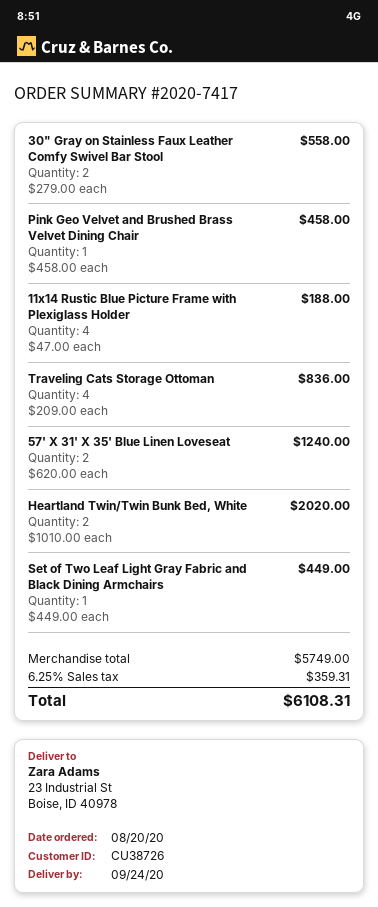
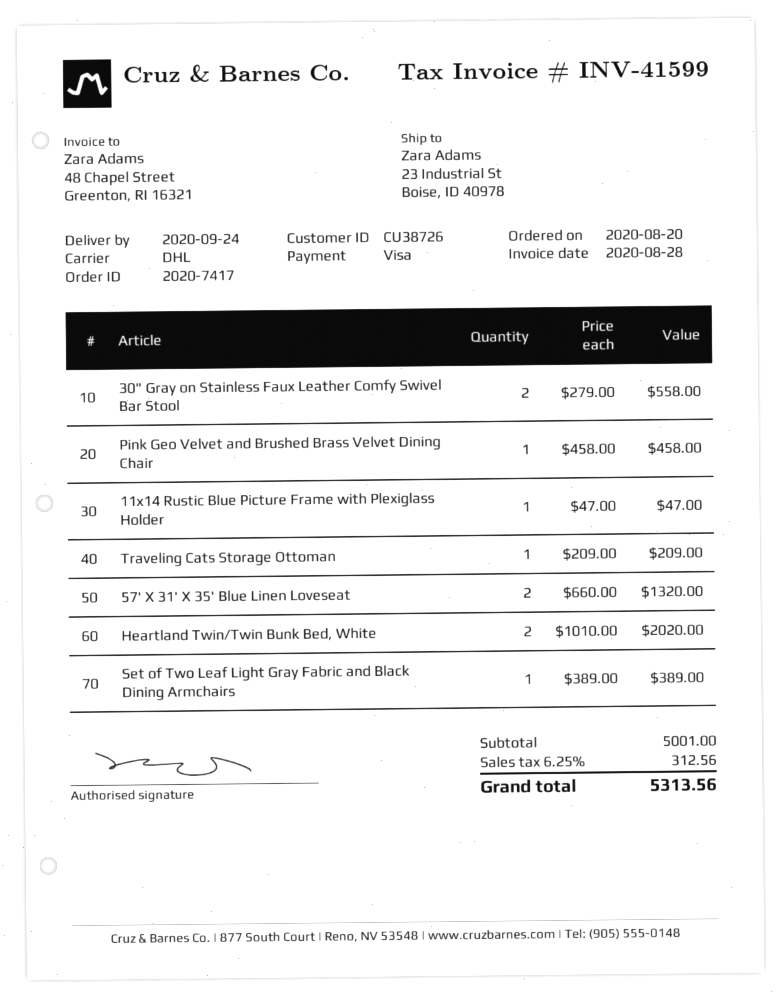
11x14 Rustic Blue Picture Frame with Plexiglass Holder: 4 x 47.00 = 188.00 -> 1 x 47.00 = 47.00
Traveling Cats Storage Ottoman: 4 x 209.00 = 836.00 -> 1 x 209.00 = 209.00
57' X 31' X 35' Blue Linen Loveseat: 2 x 620.00 = 1240.00 -> 2 x 660.00 = 1320.00
Set of Two Leaf Light Gray Fabric and Black Dining Armchairs: 1 x 449.00 = 449.00 -> 1 x 389.00 = 389.00
subtotal: 5749.00 -> 5001.00
tax: 6.25% = 359.31 -> 6.25% = 312.56
total: 6108.31 -> 5313.56

